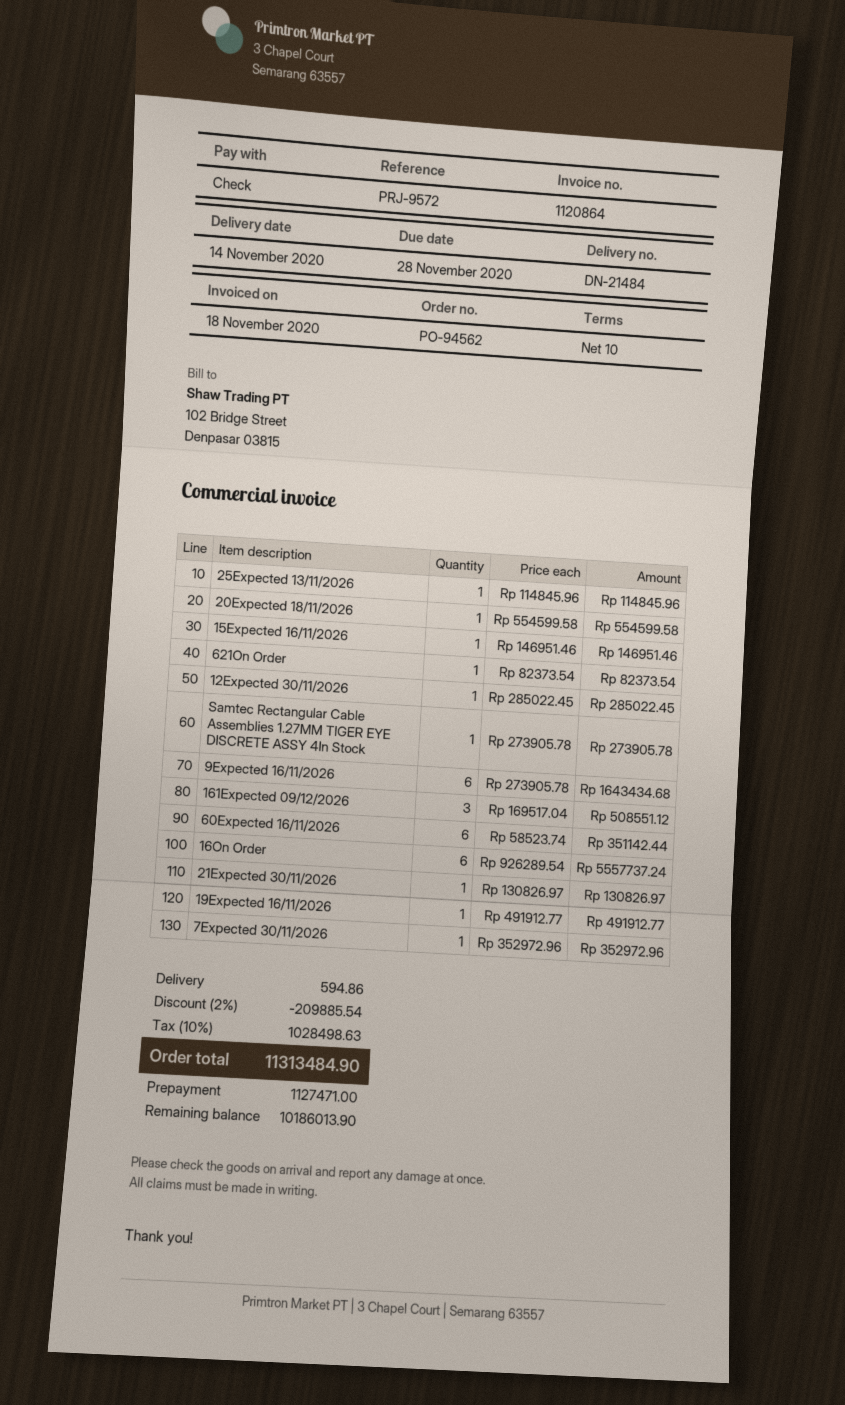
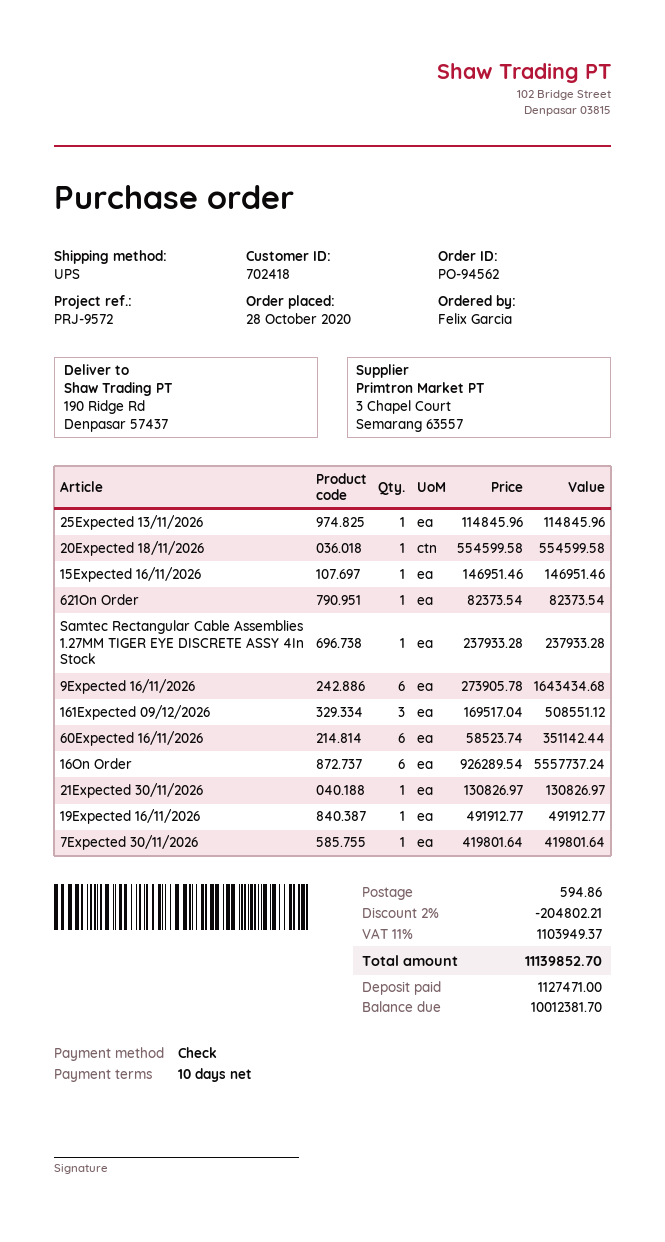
12Expected 30/11/2026: 1 x 285022.45 = 285022.45 -> none
Samtec Rectangular Cable Assemblies 1.27MM TIGER EYE DISCRETE ASSY 4In Stock: 1 x 273905.78 = 273905.78 -> 1 x 237933.28 = 237933.28
7Expected 30/11/2026: 1 x 352972.96 = 352972.96 -> 1 x 419801.64 = 419801.64
discount: 2% = 209885.54 -> 2% = 204802.21
tax: 10% = 1028498.63 -> 11% = 1103949.37
total: 11313484.90 -> 11139852.70
balance: 10186013.90 -> 10012381.70

